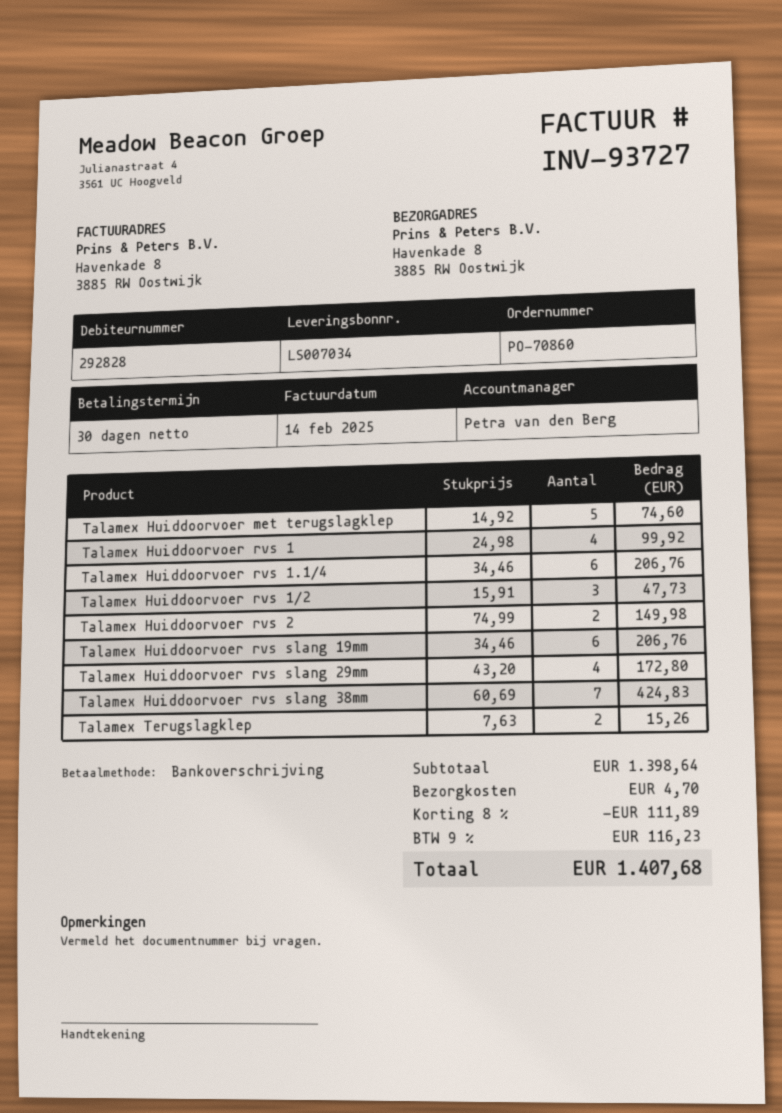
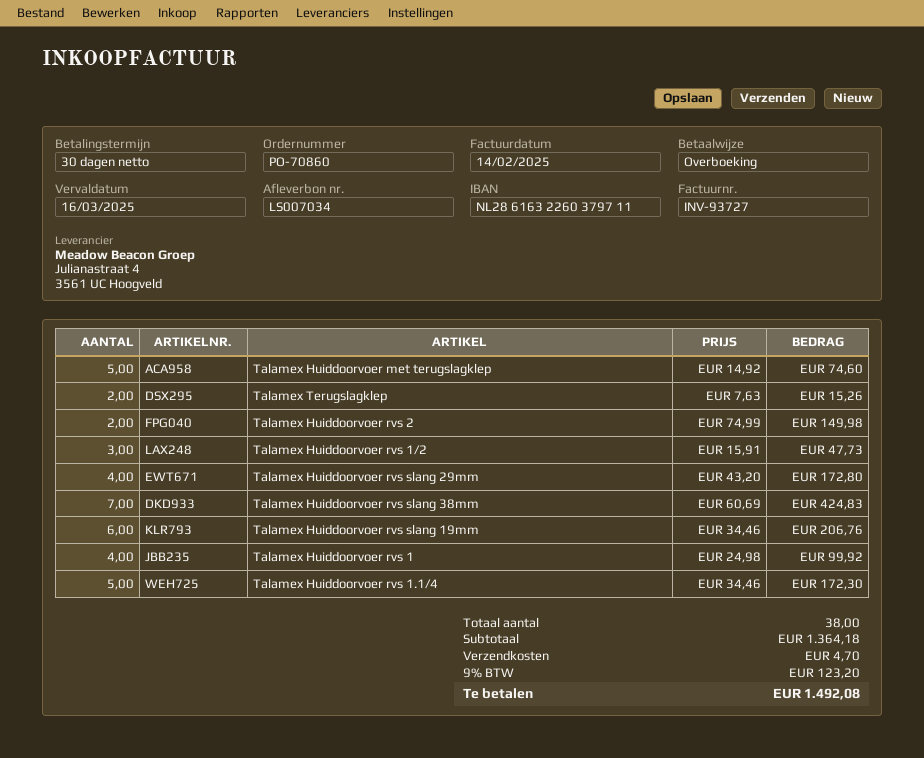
Talamex Huiddoorvoer rvs 1.1/4: 6 x 34.46 = 206.76 -> 5 x 34.46 = 172.30
subtotal: 1398.64 -> 1364.18
discount: 8% = 111.89 -> none
tax: 9% = 116.23 -> 9% = 123.20
total: 1407.68 -> 1492.08

